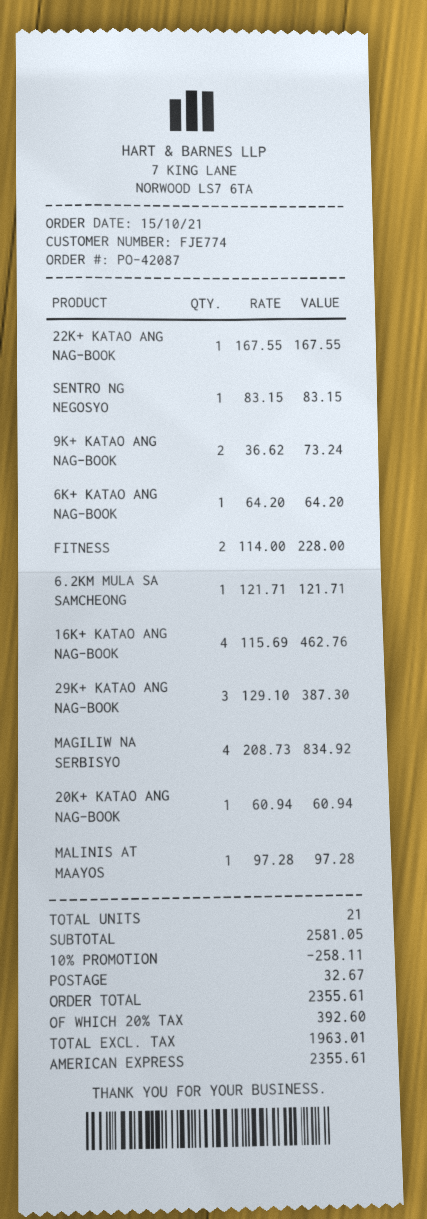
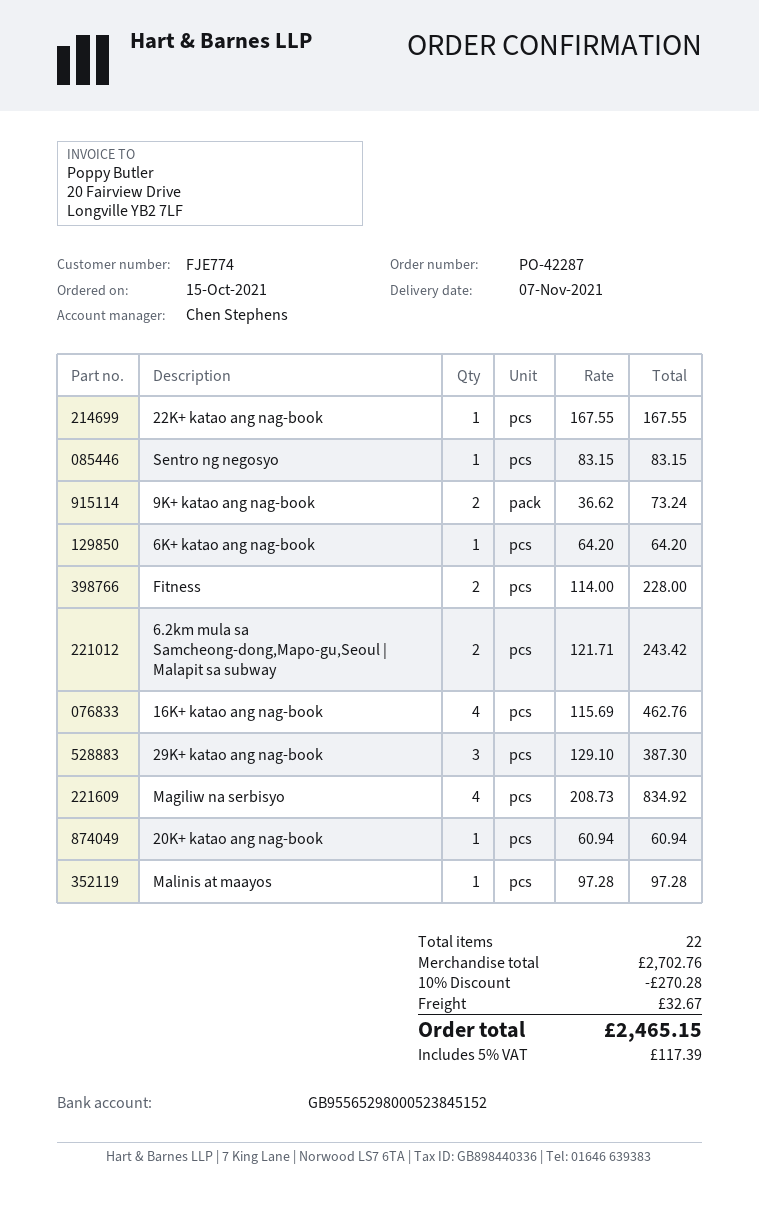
order number: PO-42087 -> PO-42287
6.2KM MULA SA SAMCHEONG: 1 x 121.71 = 121.71 -> 2 x 121.71 = 243.42
total quantity: 21 -> 22
subtotal: 2581.05 -> 2702.76
discount: 10% = 258.11 -> 10% = 270.28
tax: 20% = 392.60 -> 5% = 117.39
total: 2355.61 -> 2465.15

